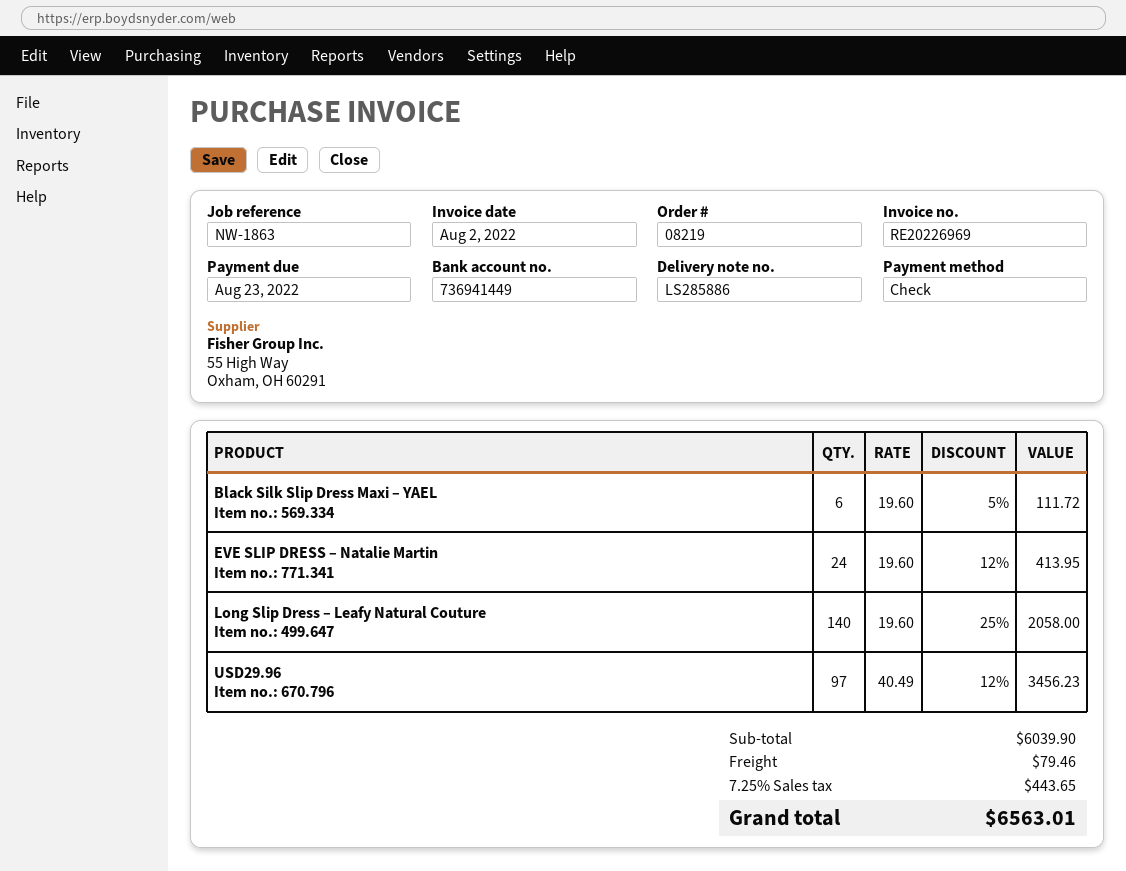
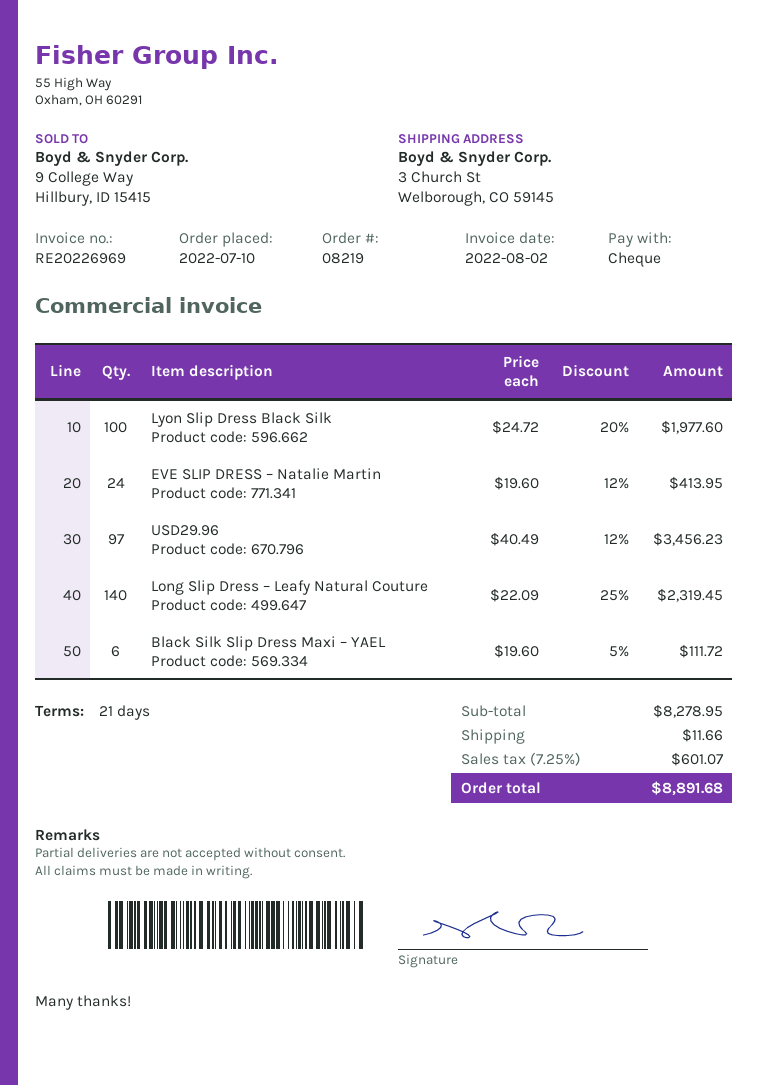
Long Slip Dress – Leafy Natural Couture: 140 x 19.60 - 25% = 2058.00 -> 140 x 22.09 - 25% = 2319.45
Lyon Slip Dress Black Silk: none -> 100 x 24.72 - 20% = 1977.60
subtotal: 6039.90 -> 8278.95
shipping: 79.46 -> 11.66
tax: 7.25% = 443.65 -> 7.25% = 601.07
total: 6563.01 -> 8891.68

